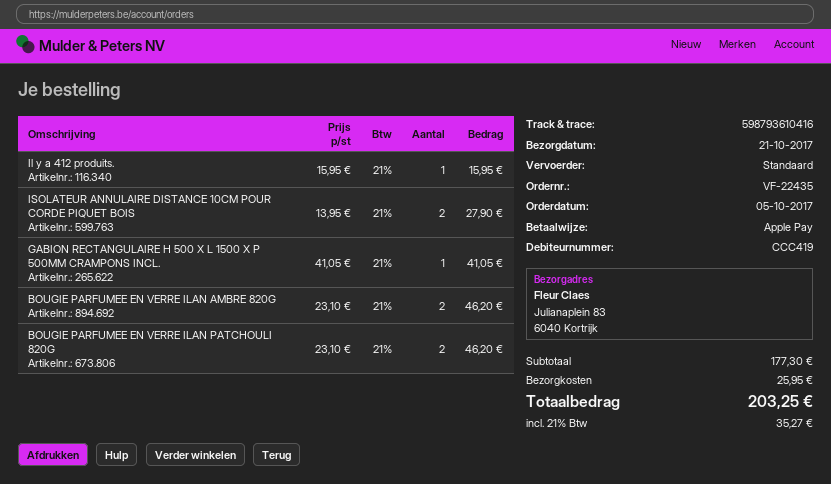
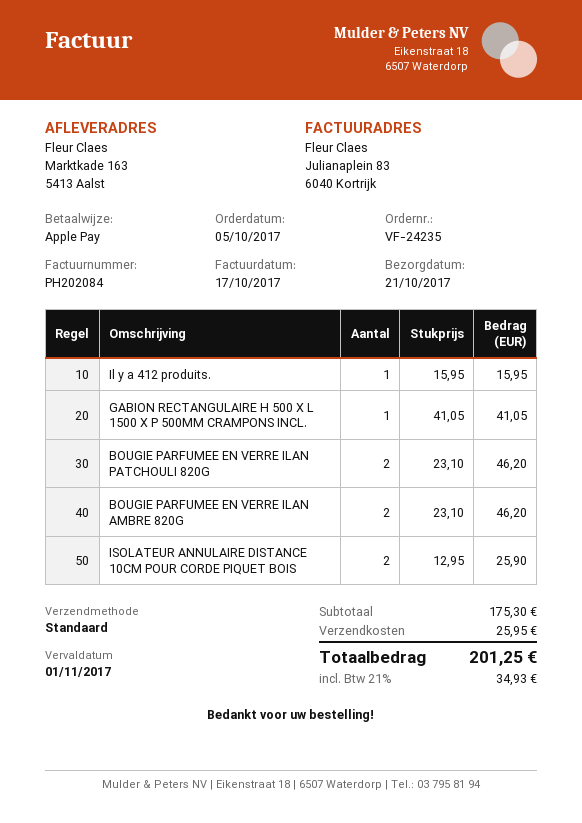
order number: VF-22435 -> VF-24235
ship to: Julianaplein 83, 6040 Kortrijk -> Marktkade 163, 5413 Aalst
ISOLATEUR ANNULAIRE DISTANCE 10CM POUR CORDE PIQUET BOIS: 2 x 13.95 = 27.90 -> 2 x 12.95 = 25.90
subtotal: 177.30 -> 175.30
tax: 21% = 35.27 -> 21% = 34.93
total: 203.25 -> 201.25

